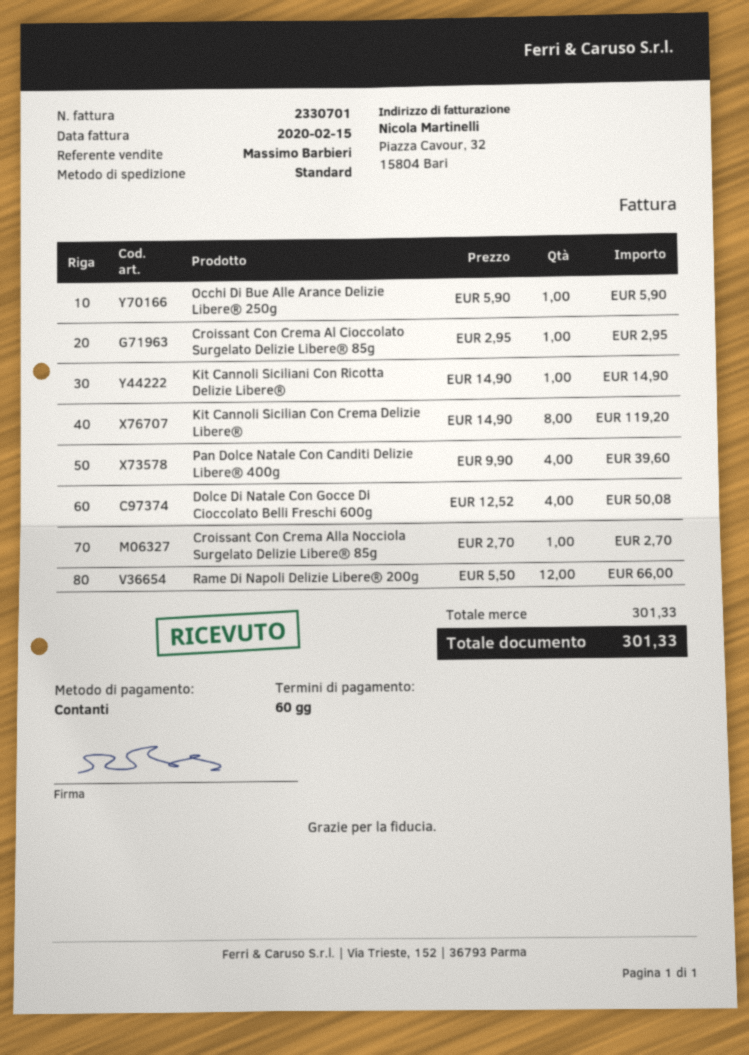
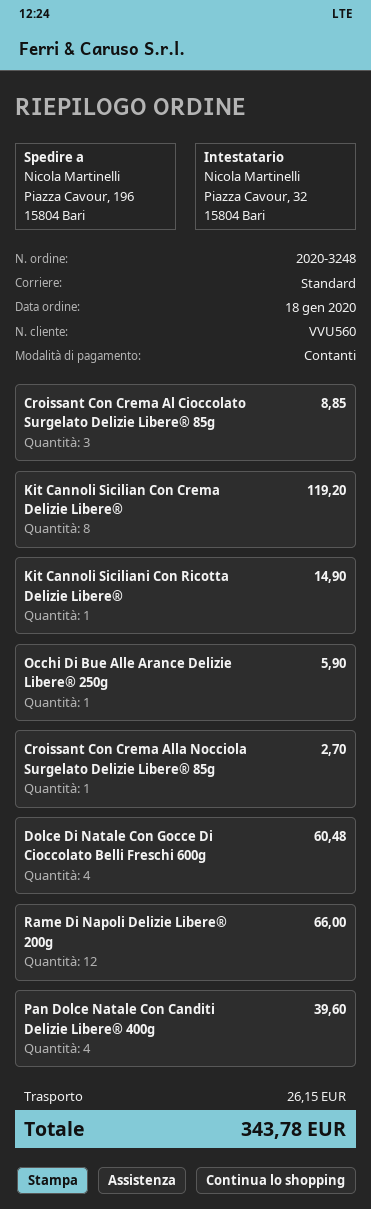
Croissant Con Crema Al Cioccolato Surgelato Delizie Libere® 85g: 1 for 2.95 -> 3 for 8.85
Dolce Di Natale Con Gocce Di Cioccolato Belli Freschi 600g: 4 for 50.08 -> 4 for 60.48
shipping: none -> 26.15
total: 301.33 -> 343.78

